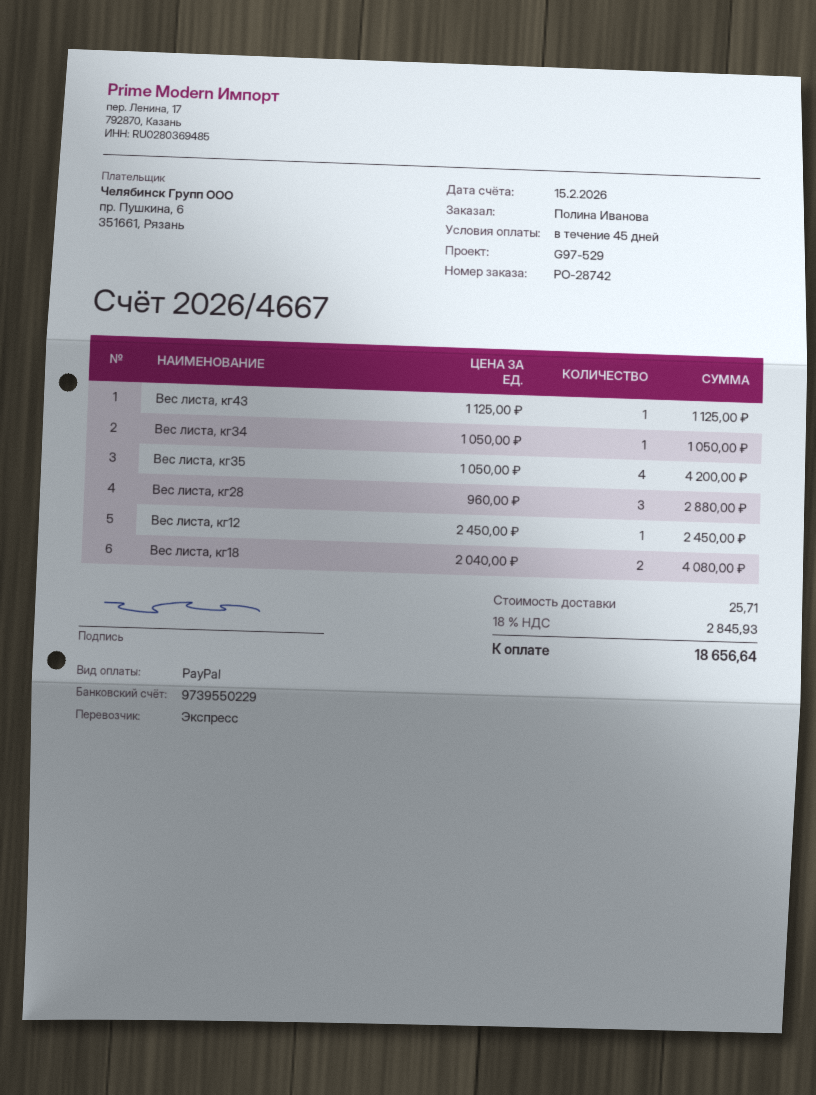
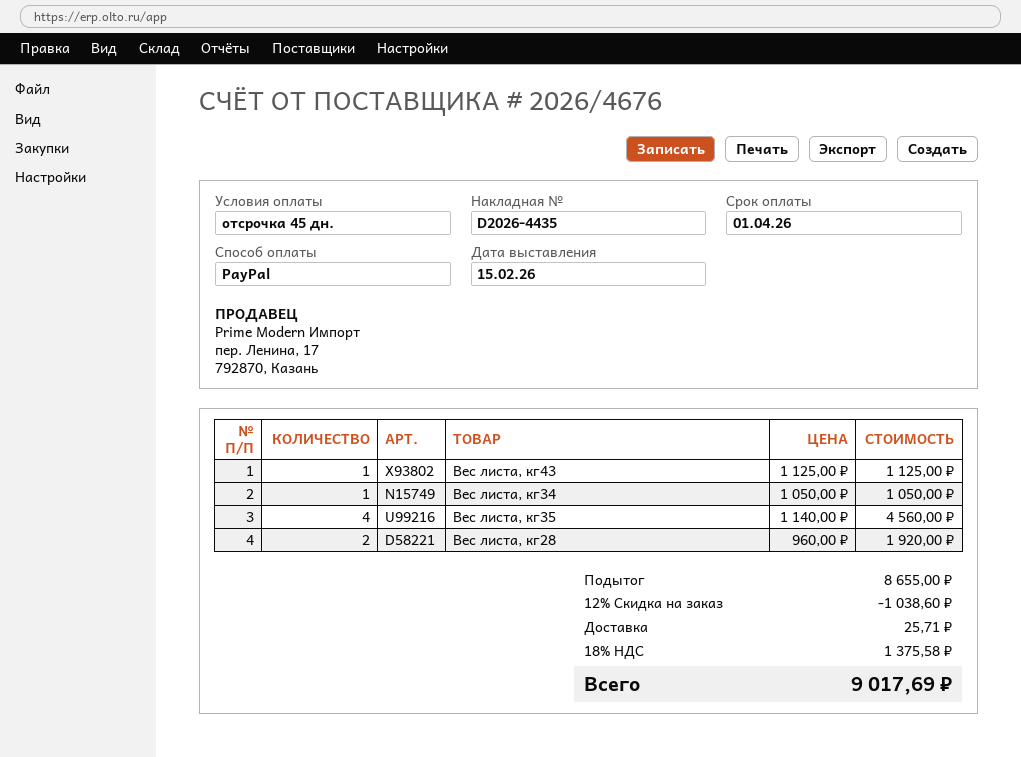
invoice number: 2026/4667 -> 2026/4676
Вес листа, кг35: 4 x 1050.00 = 4200.00 -> 4 x 1140.00 = 4560.00
Вес листа, кг28: 3 x 960.00 = 2880.00 -> 2 x 960.00 = 1920.00
Вес листа, кг12: 1 x 2450.00 = 2450.00 -> none
Вес листа, кг18: 2 x 2040.00 = 4080.00 -> none
discount: none -> 12% = 1038.60
tax: 18% = 2845.93 -> 18% = 1375.58
total: 18656.64 -> 9017.69

